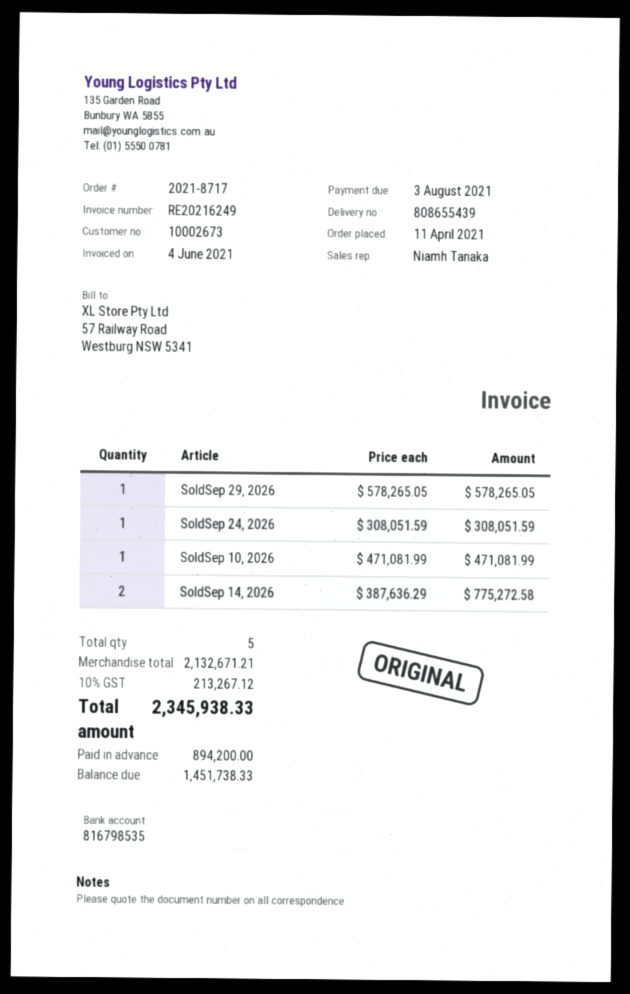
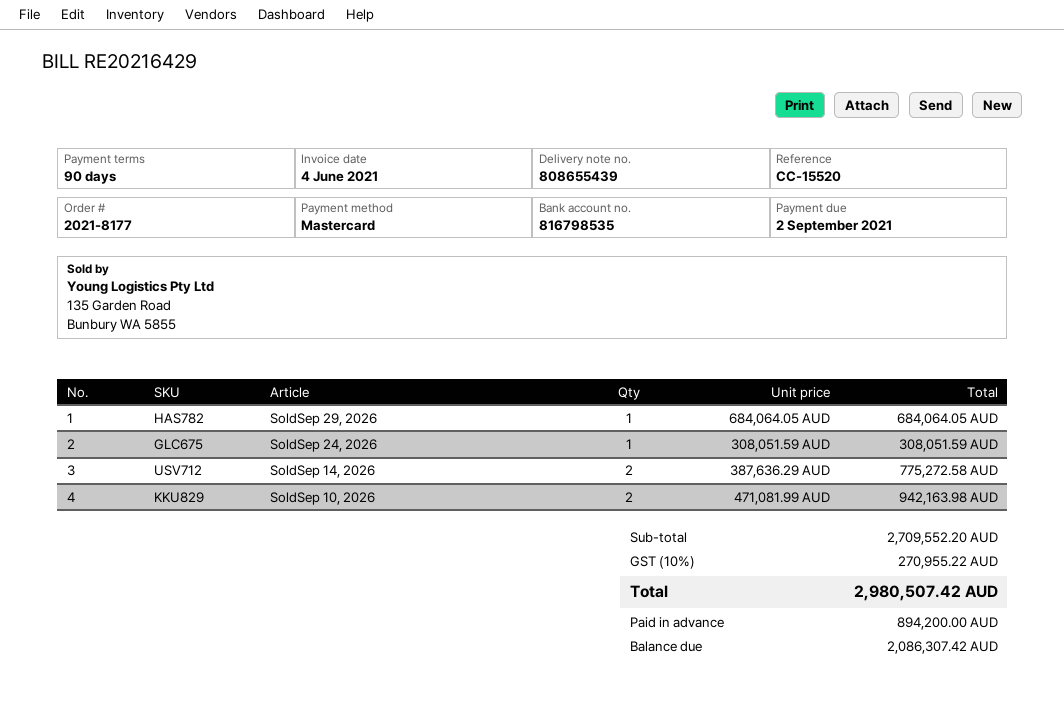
order number: 2021-8717 -> 2021-8177
invoice number: RE20216249 -> RE20216429
due date: 2021-08-03 -> 2021-09-02
SoldSep 29, 2026: 1 x 578265.05 = 578265.05 -> 1 x 684064.05 = 684064.05
SoldSep 10, 2026: 1 x 471081.99 = 471081.99 -> 2 x 471081.99 = 942163.98
subtotal: 2132671.21 -> 2709552.20
tax: 10% = 213267.12 -> 10% = 270955.22
total: 2345938.33 -> 2980507.42
balance: 1451738.33 -> 2086307.42

